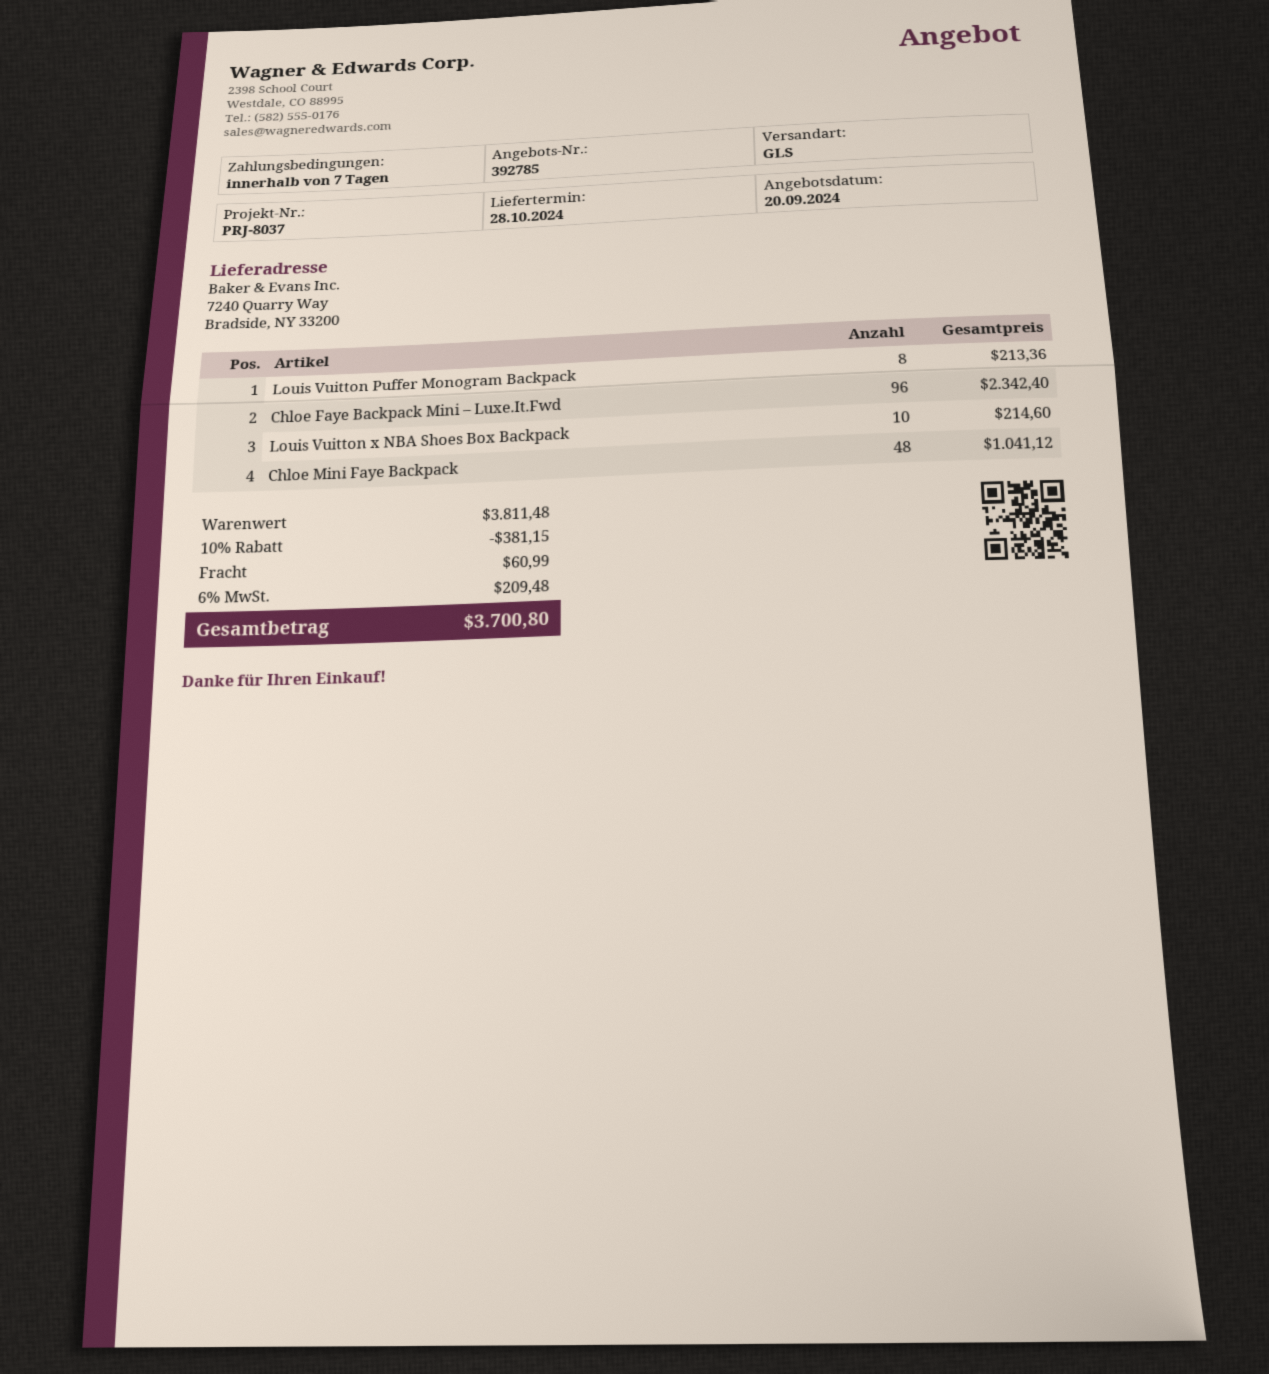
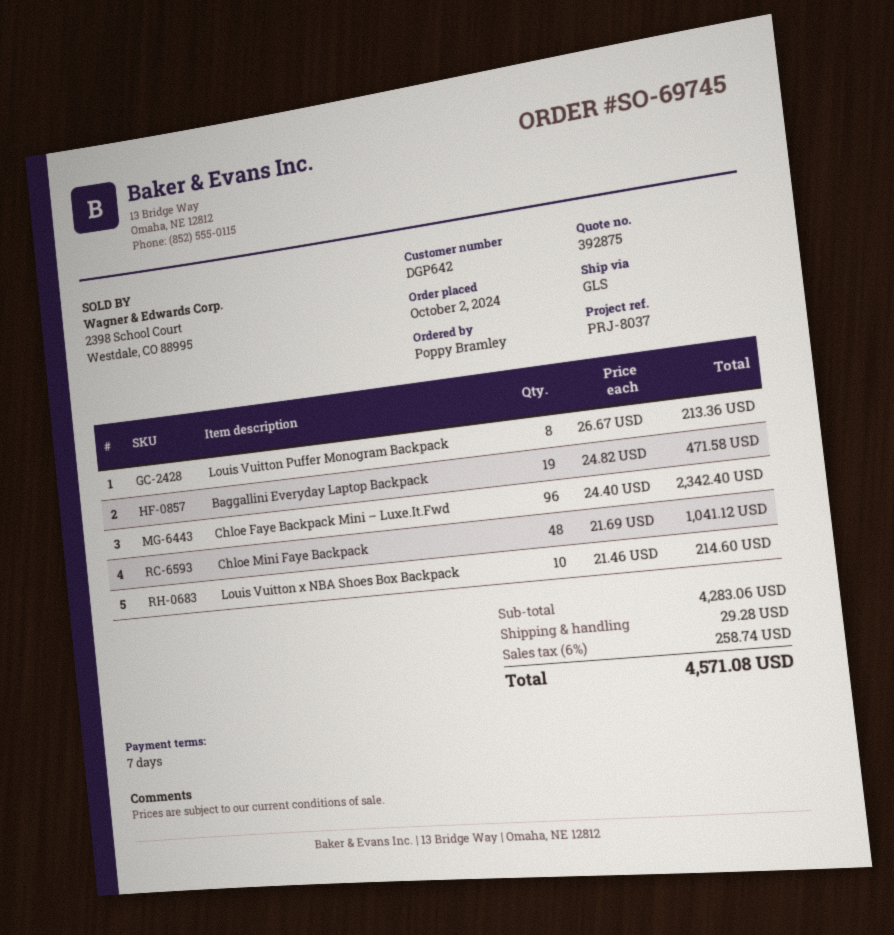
quote number: 392785 -> 392875
Baggallini Everyday Laptop Backpack: none -> 19 for 471.58
subtotal: 3811.48 -> 4283.06
discount: 10% = 381.15 -> none
shipping: 60.99 -> 29.28
tax: 6% = 209.48 -> 6% = 258.74
total: 3700.80 -> 4571.08

